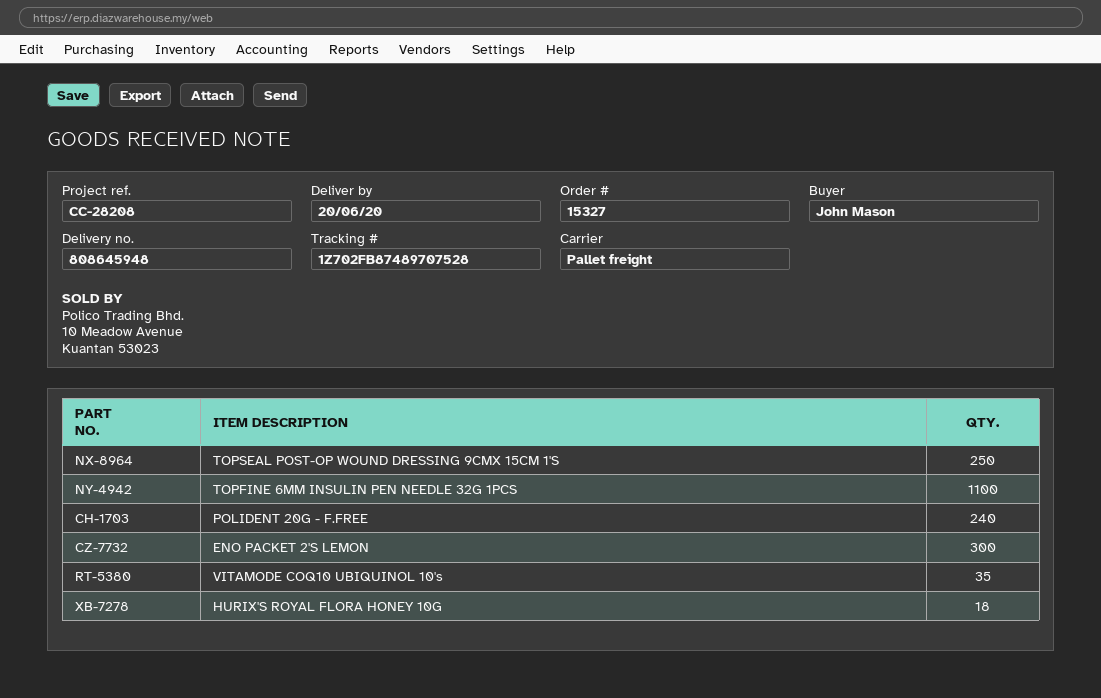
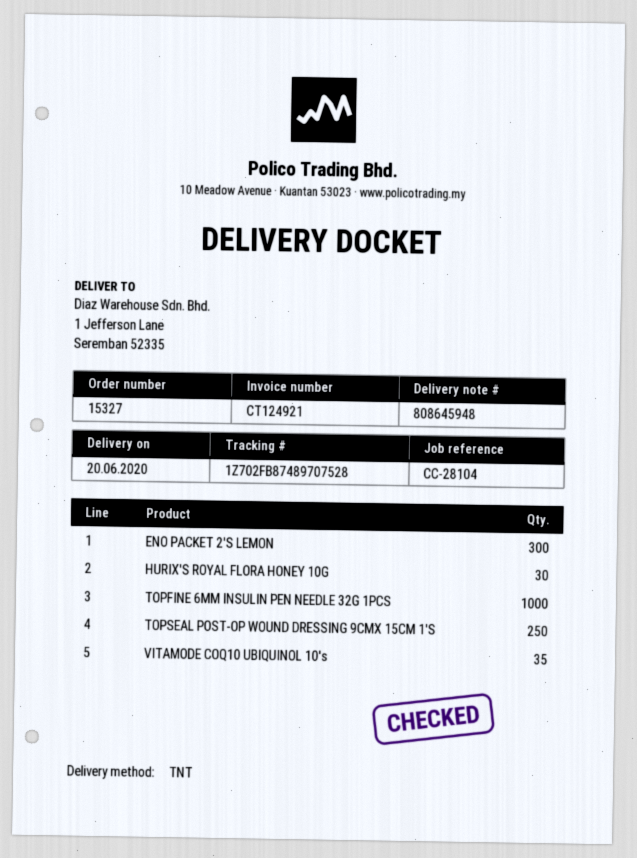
reference: CC-28208 -> CC-28104
shipping method: pallet freight -> TNT
TOPFINE 6MM INSULIN PEN NEEDLE 32G 1PCS: 1100 -> 1000
POLIDENT 20G - F.FREE: 240 -> none
HURIX'S ROYAL FLORA HONEY 10G: 18 -> 30

